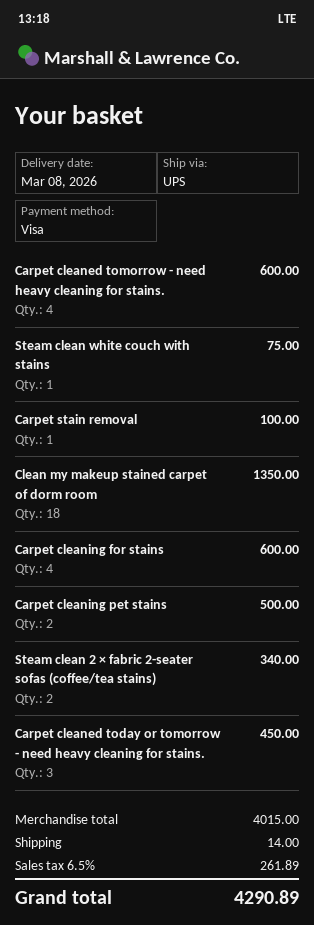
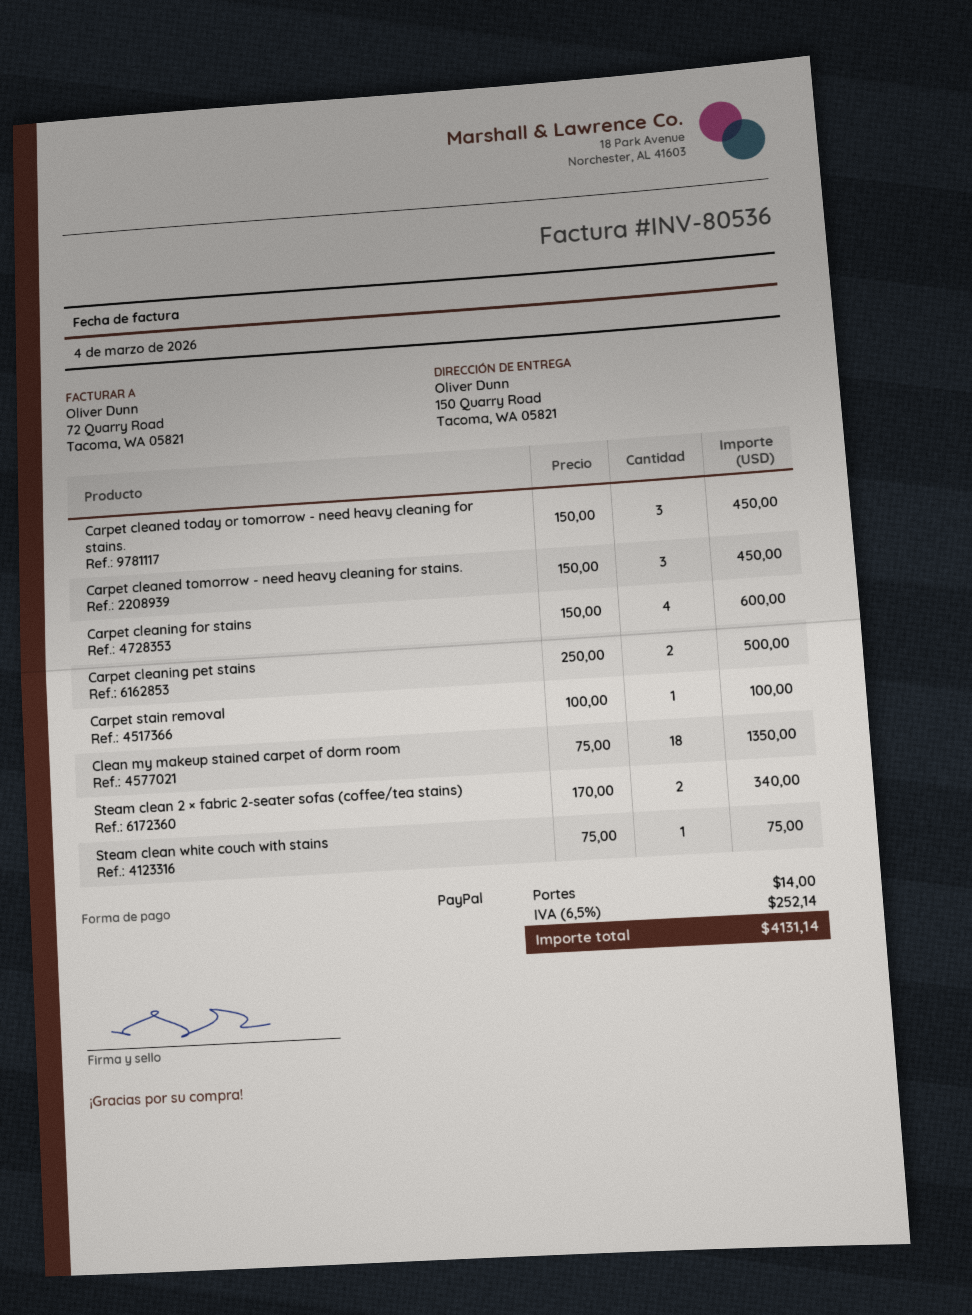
payment method: Visa -> PayPal
Carpet cleaned tomorrow - need heavy cleaning for stains.: 4 for 600.00 -> 3 for 450.00
tax: 6.5% = 261.89 -> 6.5% = 252.14
total: 4290.89 -> 4131.14

